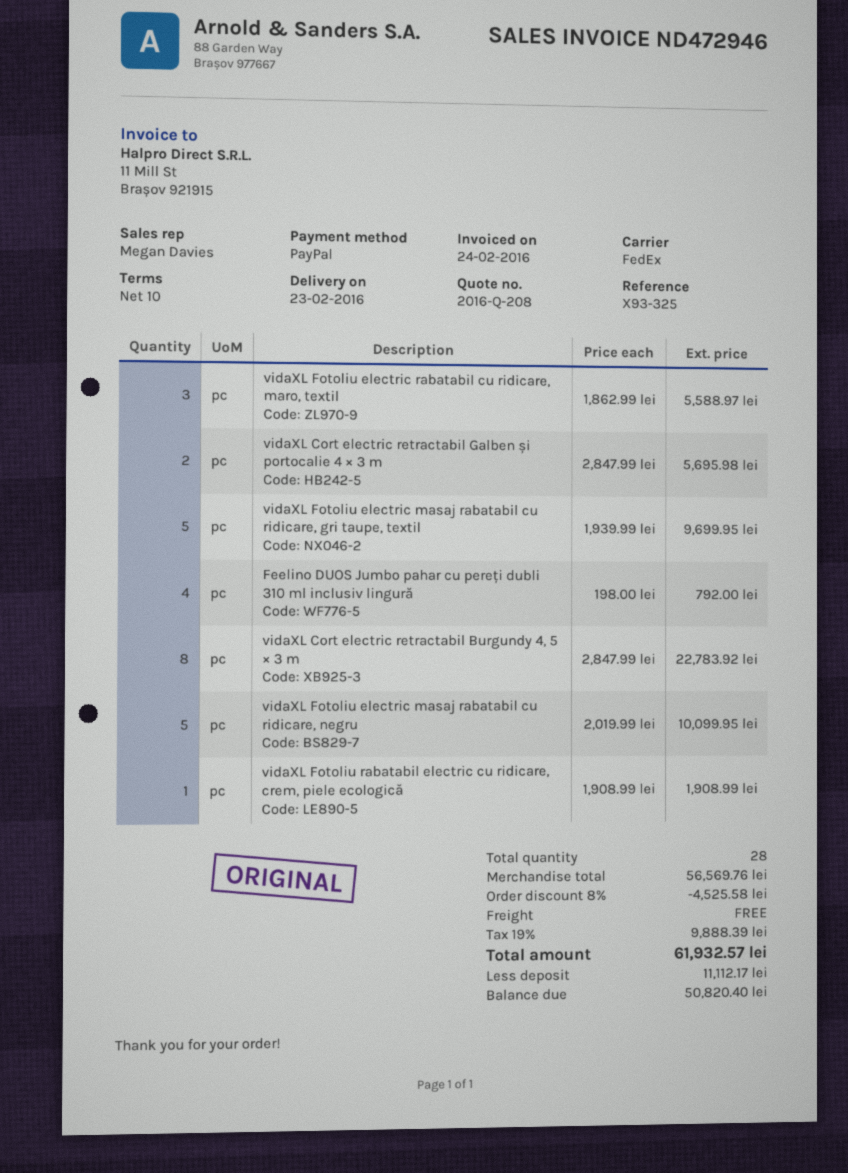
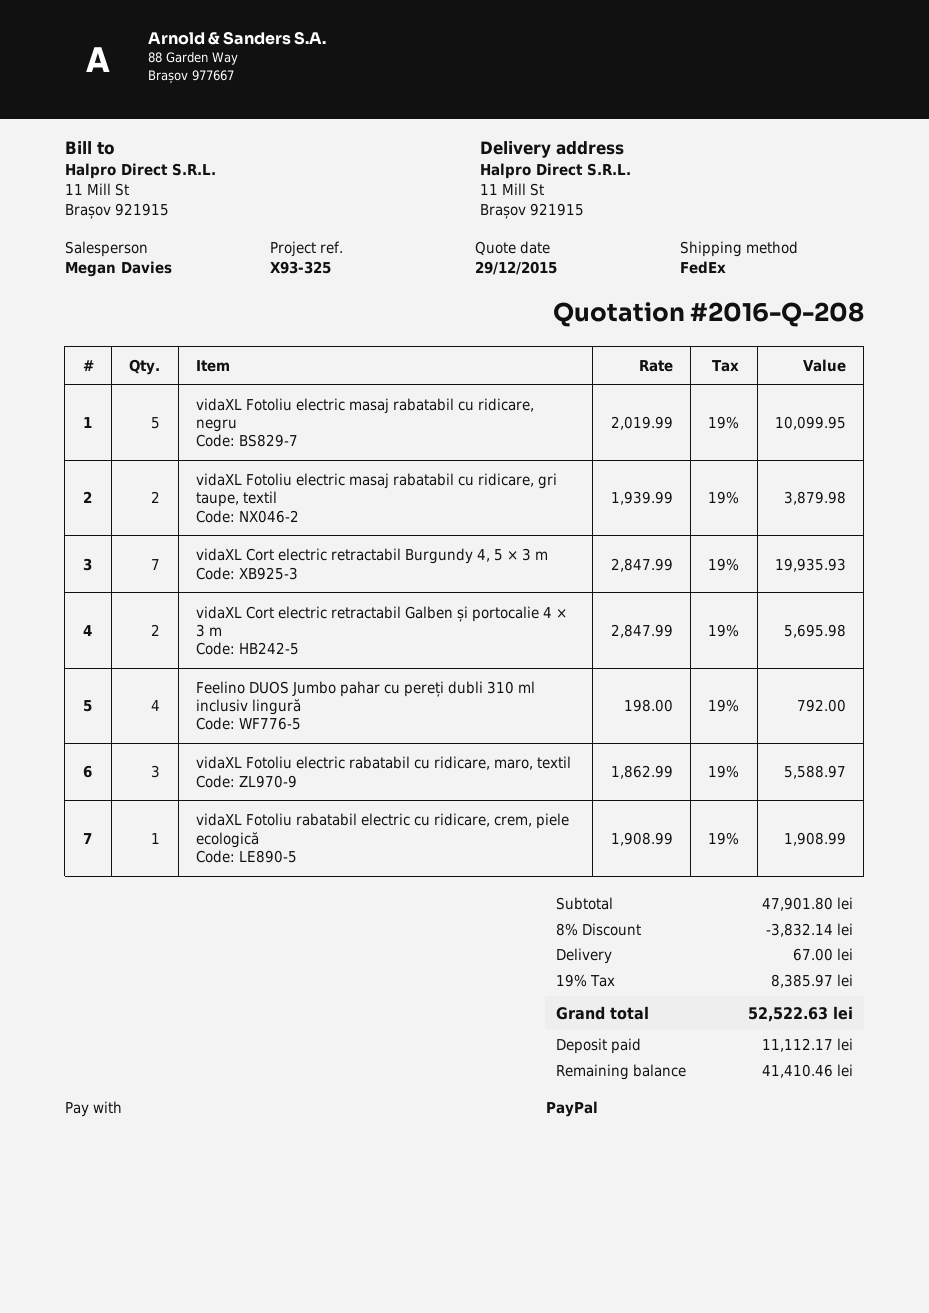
vidaXL Fotoliu electric masaj rabatabil cu ridicare, gri taupe, textil: 5 x 1939.99 = 9699.95 -> 2 x 1939.99 = 3879.98
vidaXL Cort electric retractabil Burgundy 4, 5 × 3 m: 8 x 2847.99 = 22783.92 -> 7 x 2847.99 = 19935.93
subtotal: 56569.76 -> 47901.80
discount: 8% = 4525.58 -> 8% = 3832.14
shipping: 0.00 -> 67.00
tax: 19% = 9888.39 -> 19% = 8385.97
total: 61932.57 -> 52522.63
balance: 50820.40 -> 41410.46

